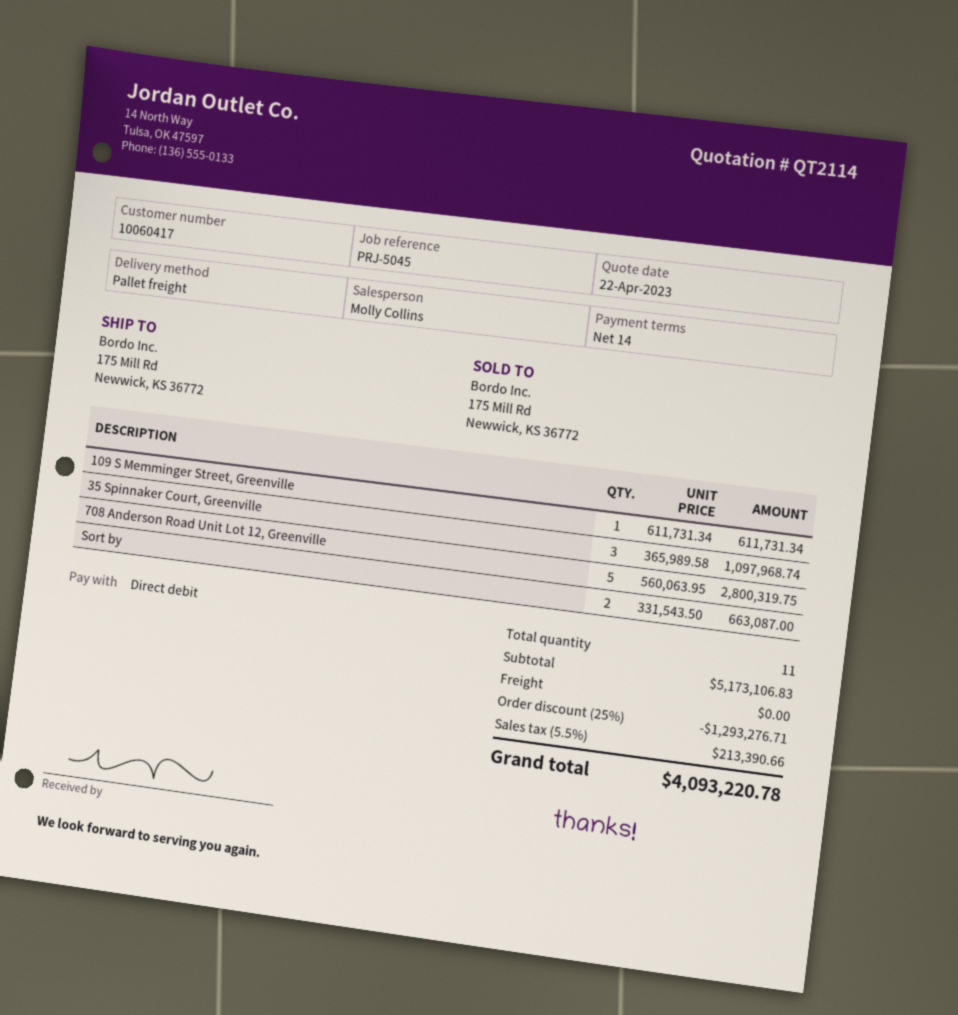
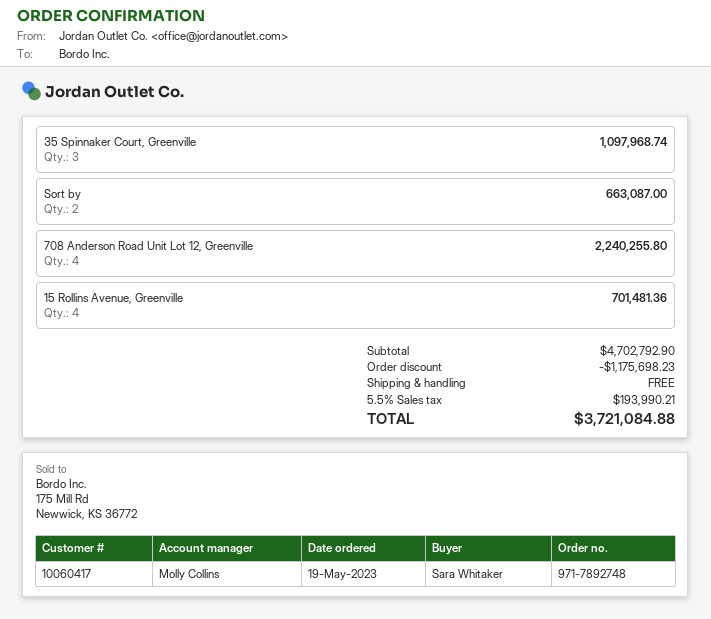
109 S Memminger Street, Greenville: 1 for 611731.34 -> none
708 Anderson Road Unit Lot 12, Greenville: 5 for 2800319.75 -> 4 for 2240255.80
15 Rollins Avenue, Greenville: none -> 4 for 701481.36
subtotal: 5173106.83 -> 4702792.90
discount: 1293276.71 -> 1175698.23
tax: 5.5% = 213390.66 -> 5.5% = 193990.21
total: 4093220.78 -> 3721084.88

